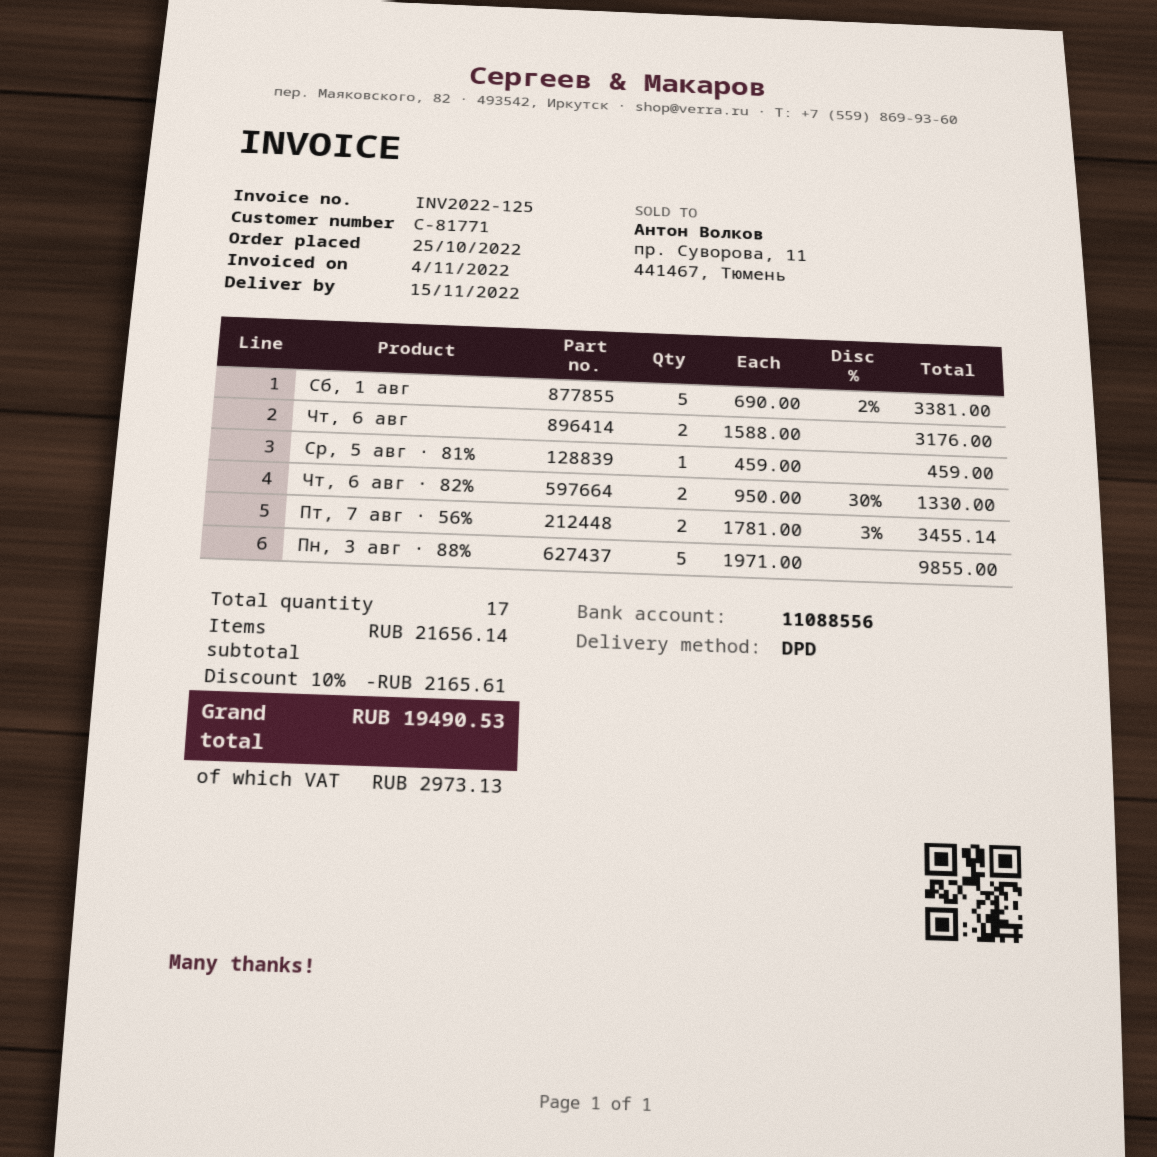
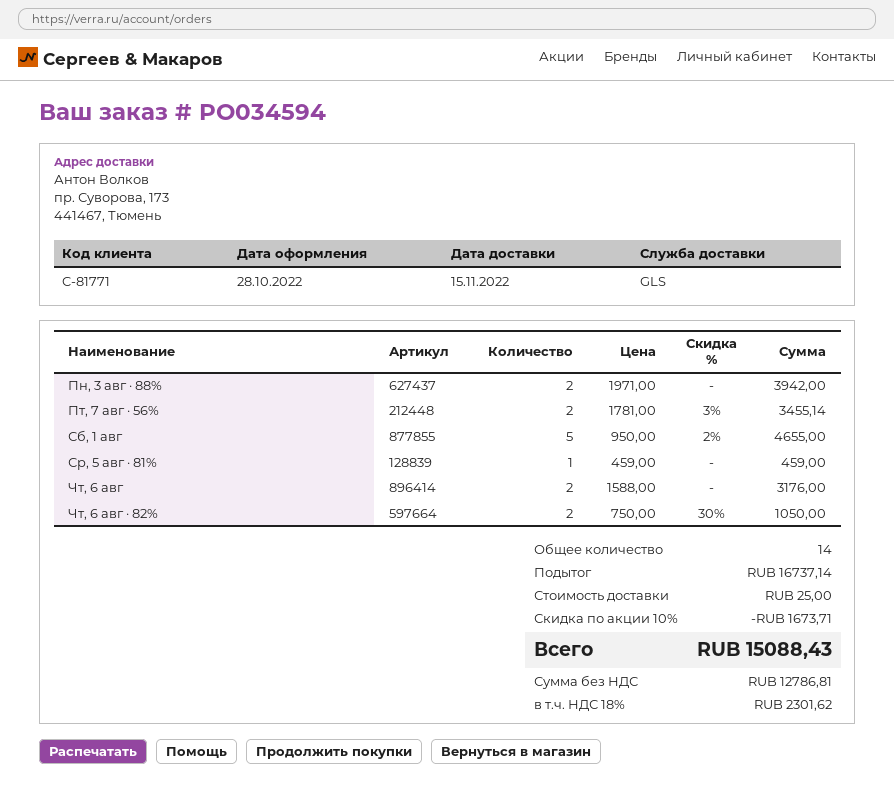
order date: 2022-10-25 -> 2022-10-28
shipping method: DPD -> GLS
Сб, 1 авг: 5 x 690.00 - 2% = 3381.00 -> 5 x 950.00 - 2% = 4655.00
Чт, 6 авг · 82%: 2 x 950.00 - 30% = 1330.00 -> 2 x 750.00 - 30% = 1050.00
Пн, 3 авг · 88%: 5 x 1971.00 = 9855.00 -> 2 x 1971.00 = 3942.00
total quantity: 17 -> 14
subtotal: 21656.14 -> 16737.14
discount: 10% = 2165.61 -> 10% = 1673.71
shipping: none -> 25.00
tax: 2973.13 -> 2301.62
total: 19490.53 -> 15088.43

